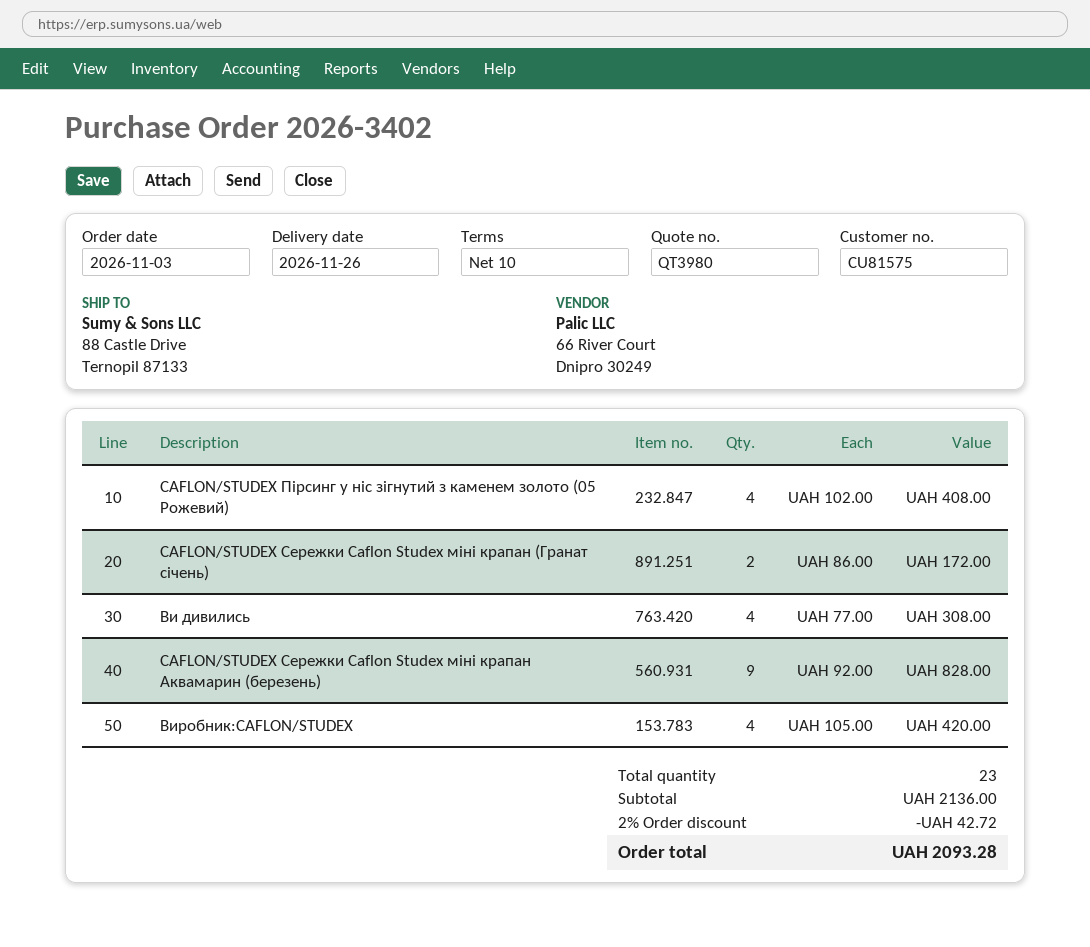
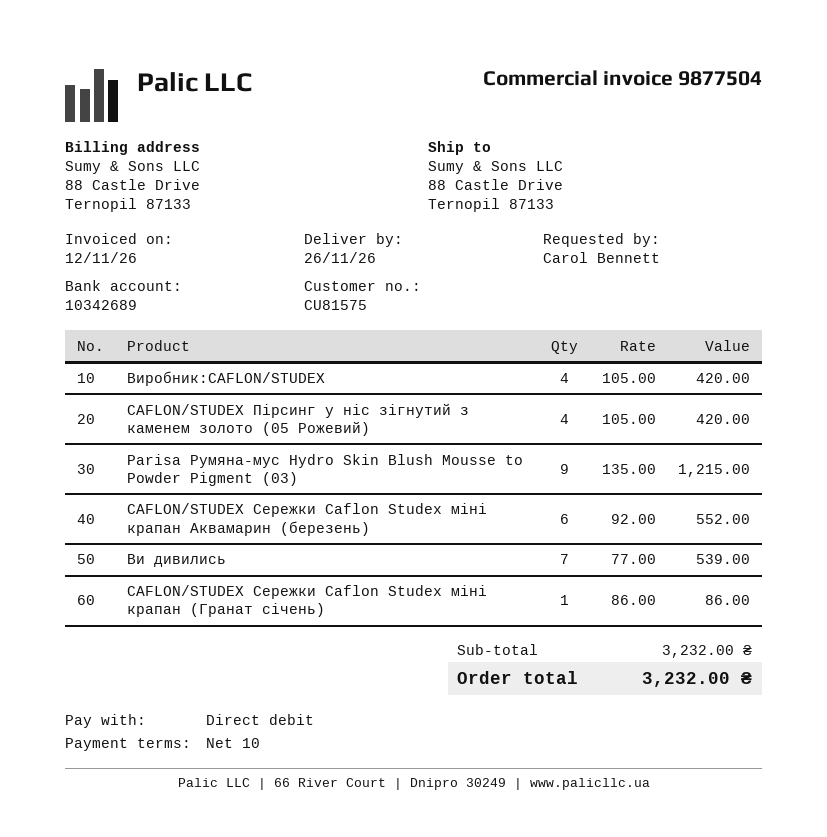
CAFLON/STUDEX Пірсинг у ніс зігнутий з каменем золото (05 Рожевий): 4 x 102.00 = 408.00 -> 4 x 105.00 = 420.00
CAFLON/STUDEX Сережки Caflon Studex міні крапан (Гранат січень): 2 x 86.00 = 172.00 -> 1 x 86.00 = 86.00
Ви дивились: 4 x 77.00 = 308.00 -> 7 x 77.00 = 539.00
CAFLON/STUDEX Сережки Caflon Studex міні крапан Аквамарин (березень): 9 x 92.00 = 828.00 -> 6 x 92.00 = 552.00
Parisa Румяна-мус Hydro Skin Blush Mousse to Powder Pigment (03): none -> 9 x 135.00 = 1215.00
subtotal: 2136.00 -> 3232.00
discount: 2% = 42.72 -> none
total: 2093.28 -> 3232.00

